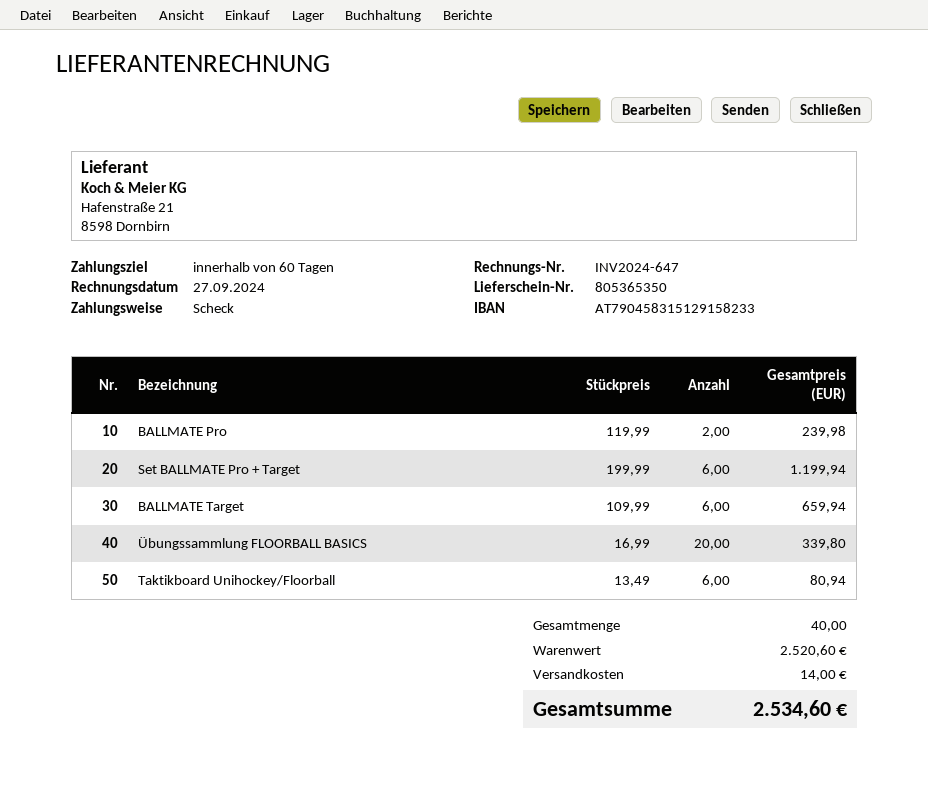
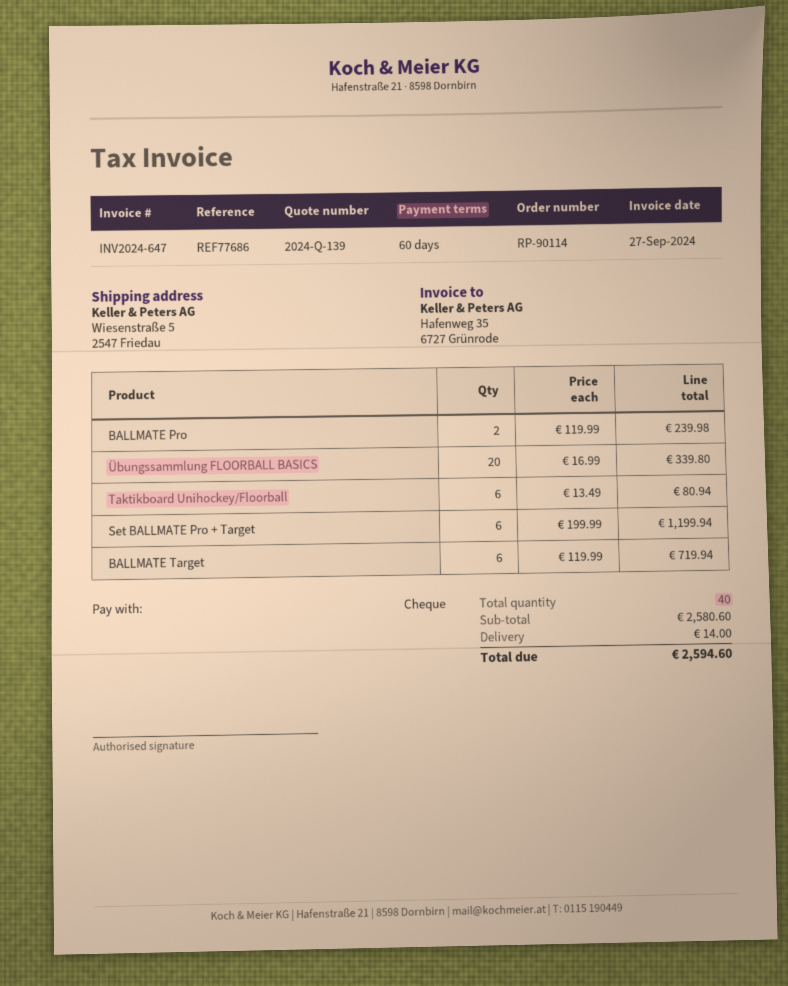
BALLMATE Target: 6 x 109.99 = 659.94 -> 6 x 119.99 = 719.94
subtotal: 2520.60 -> 2580.60
total: 2534.60 -> 2594.60

